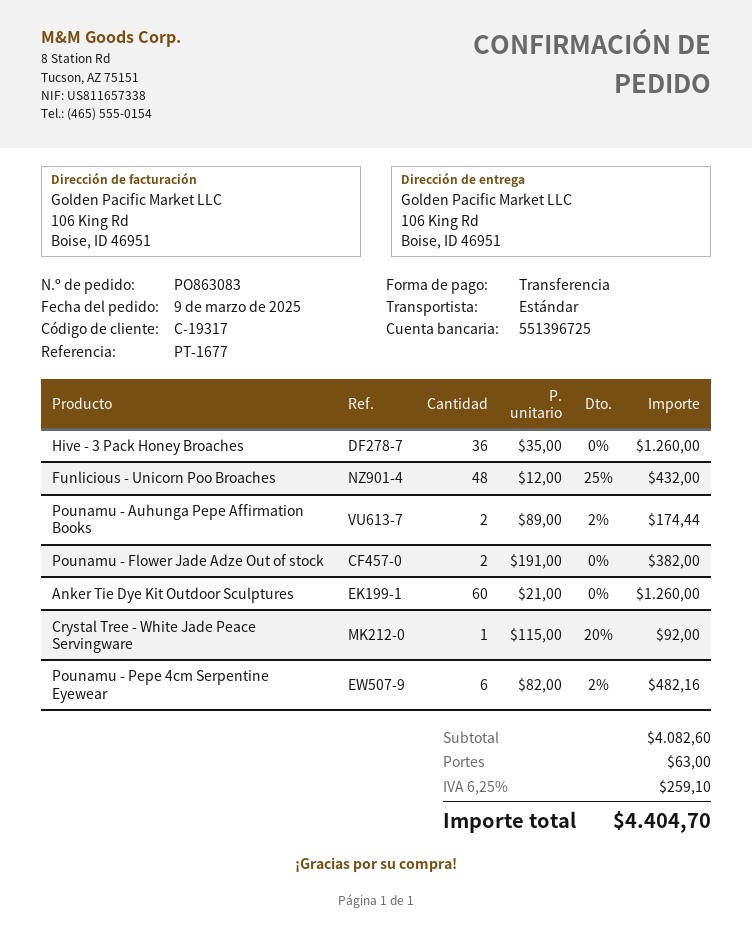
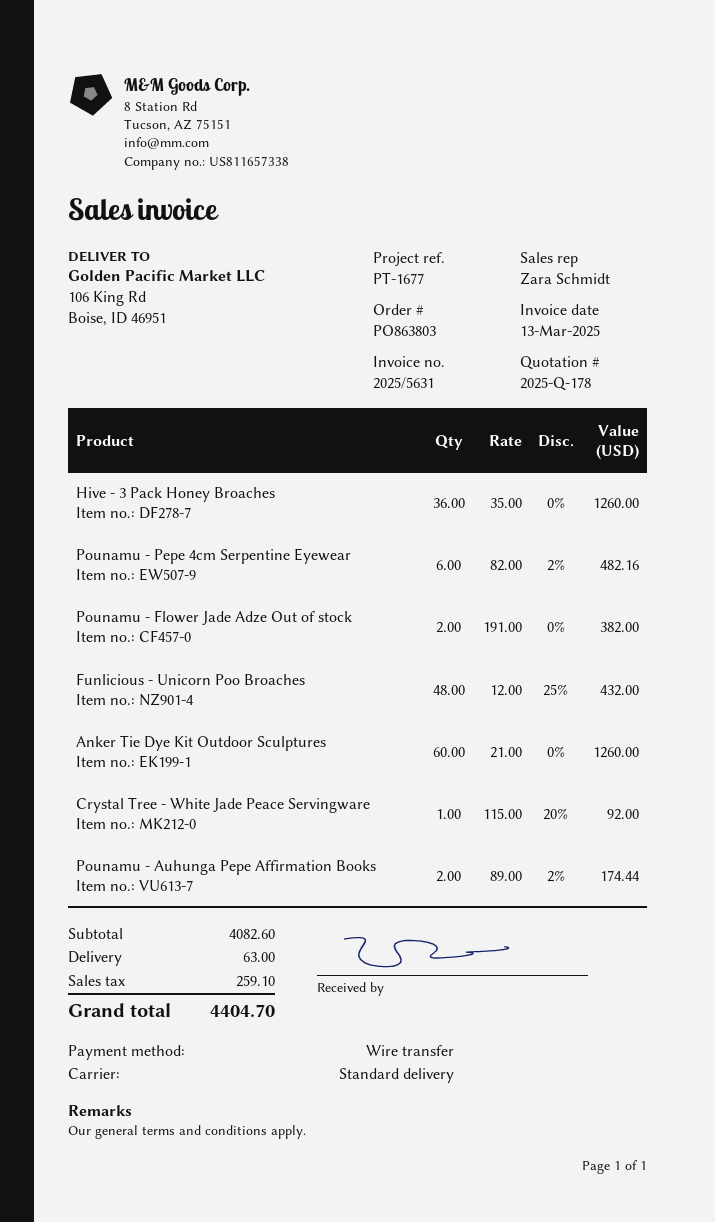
order number: PO863083 -> PO863803

